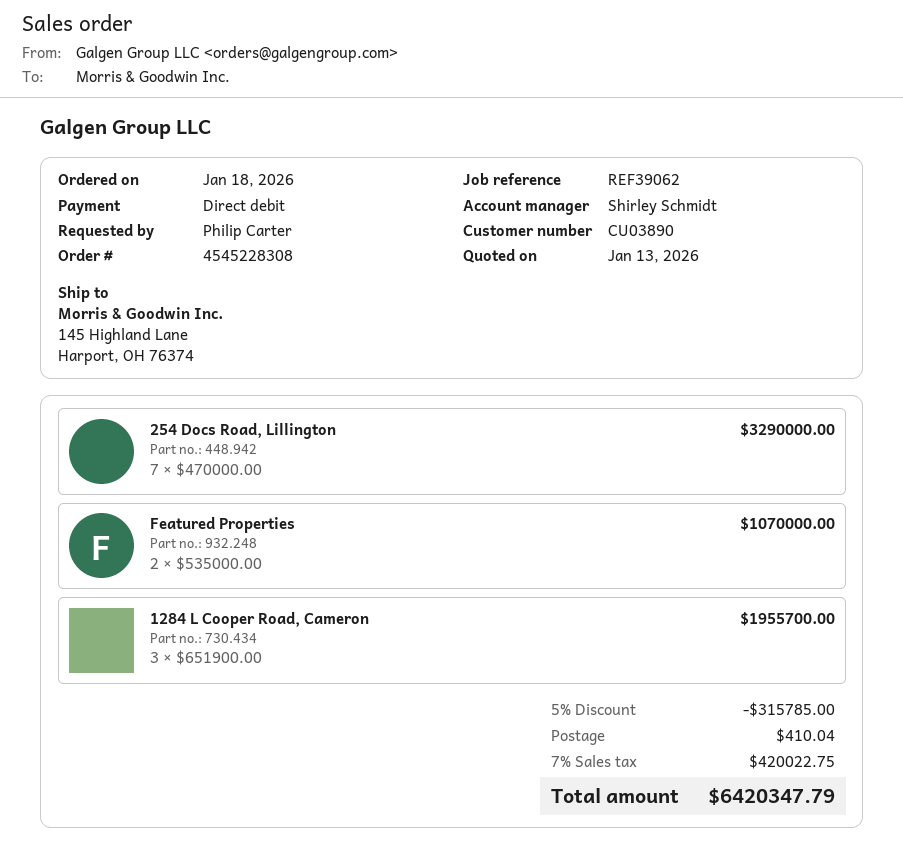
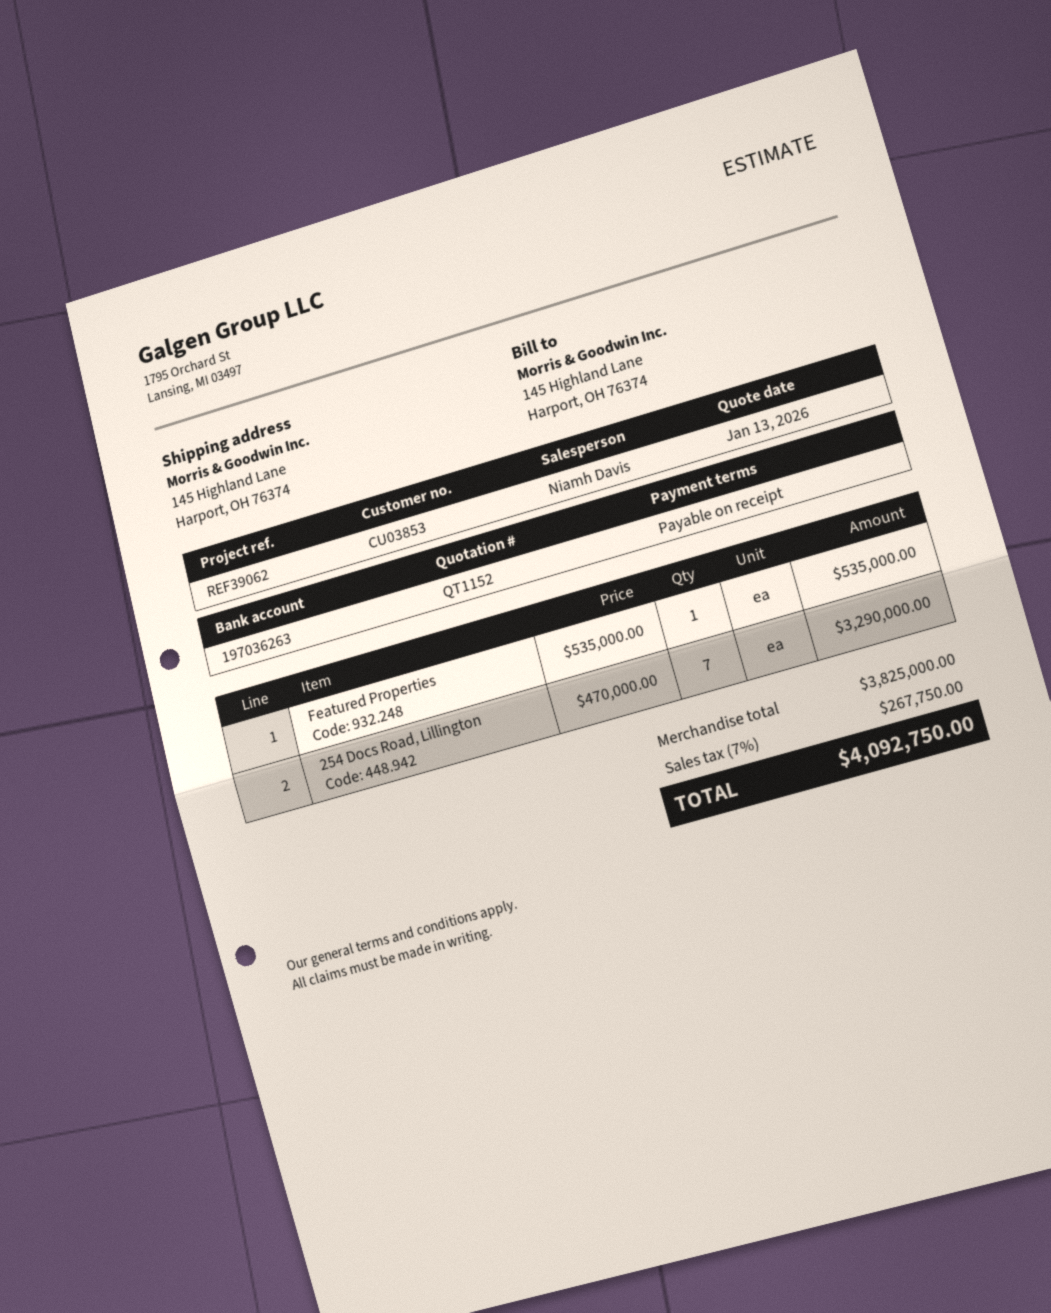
customer number: CU03890 -> CU03853
sales rep: Shirley Schmidt -> Niamh Davis
Featured Properties: 2 x 535000.00 = 1070000.00 -> 1 x 535000.00 = 535000.00
1284 L Cooper Road, Cameron: 3 x 651900.00 = 1955700.00 -> none
discount: 5% = 315785.00 -> none
shipping: 410.04 -> none
tax: 7% = 420022.75 -> 7% = 267750.00
total: 6420347.79 -> 4092750.00

